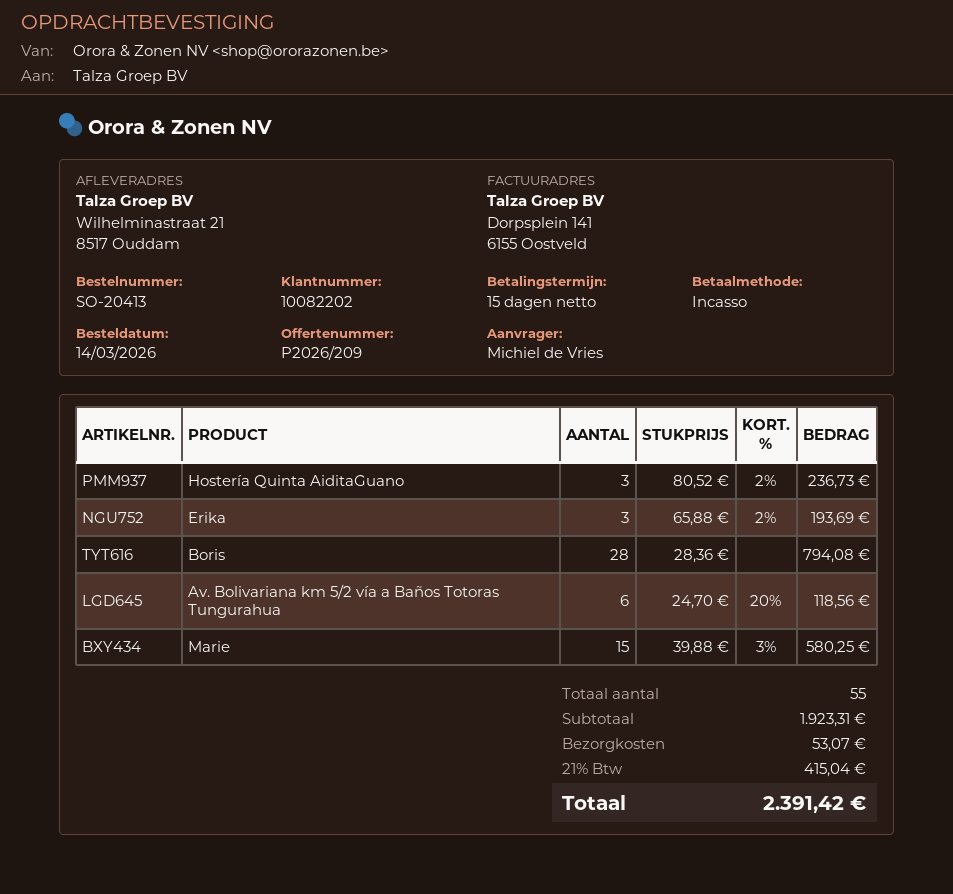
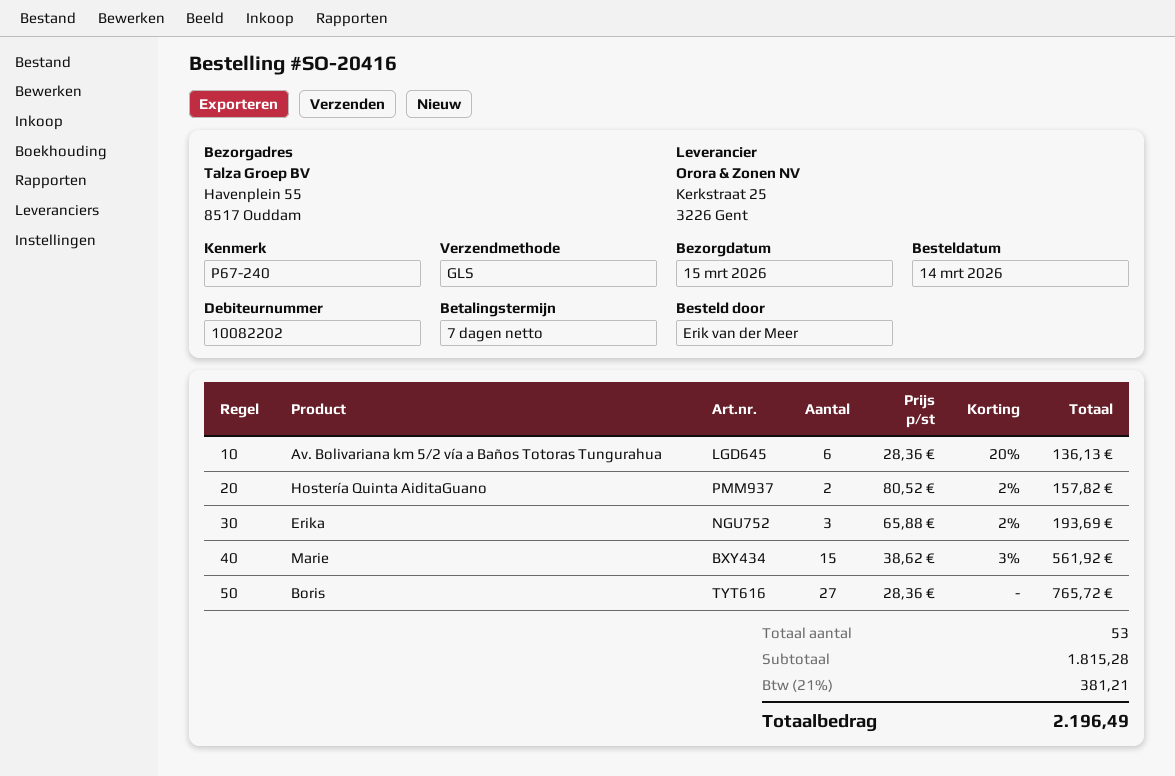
order number: SO-20413 -> SO-20416
payment terms: 15 days -> 7 days
ordered by: Michiel de Vries -> Erik van der Meer
ship to: Wilhelminastraat 21, 8517 Ouddam -> Havenplein 55, 8517 Ouddam
Hostería Quinta AiditaGuano: 3 x 80.52 - 2% = 236.73 -> 2 x 80.52 - 2% = 157.82
Boris: 28 x 28.36 = 794.08 -> 27 x 28.36 = 765.72
Av. Bolivariana km 5/2 vía a Baños Totoras Tungurahua: 6 x 24.70 - 20% = 118.56 -> 6 x 28.36 - 20% = 136.13
Marie: 15 x 39.88 - 3% = 580.25 -> 15 x 38.62 - 3% = 561.92
total quantity: 55 -> 53
subtotal: 1923.31 -> 1815.28
shipping: 53.07 -> none
tax: 21% = 415.04 -> 21% = 381.21
total: 2391.42 -> 2196.49

